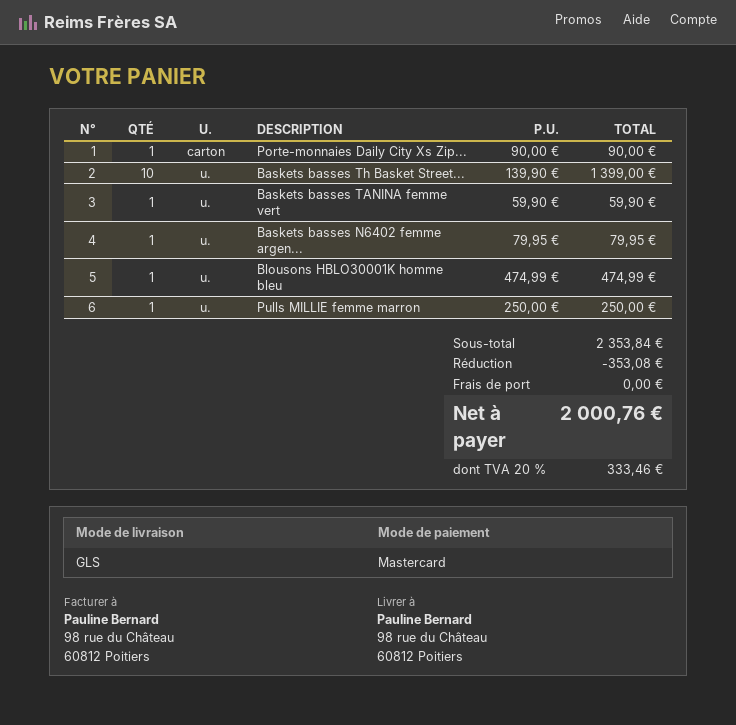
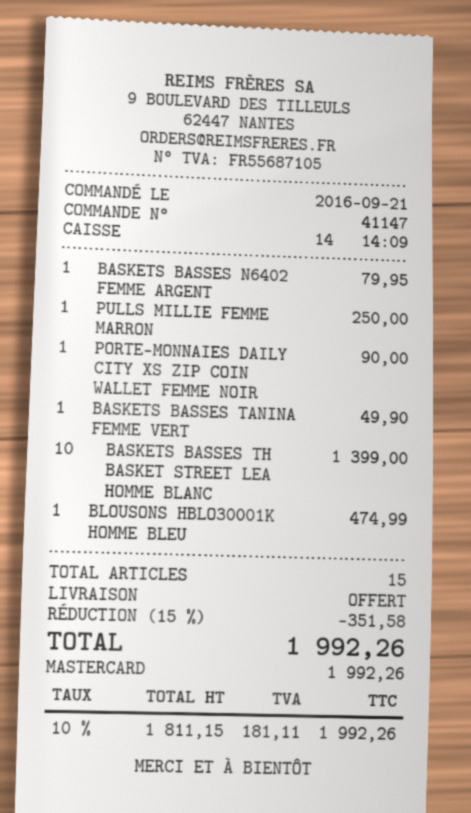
Baskets basses TANINA femme vert: 1 for 59.90 -> 1 for 49.90
discount: 353.08 -> 351.58
tax: 20% = 333.46 -> 10% = 181.11
total: 2000.76 -> 1992.26

